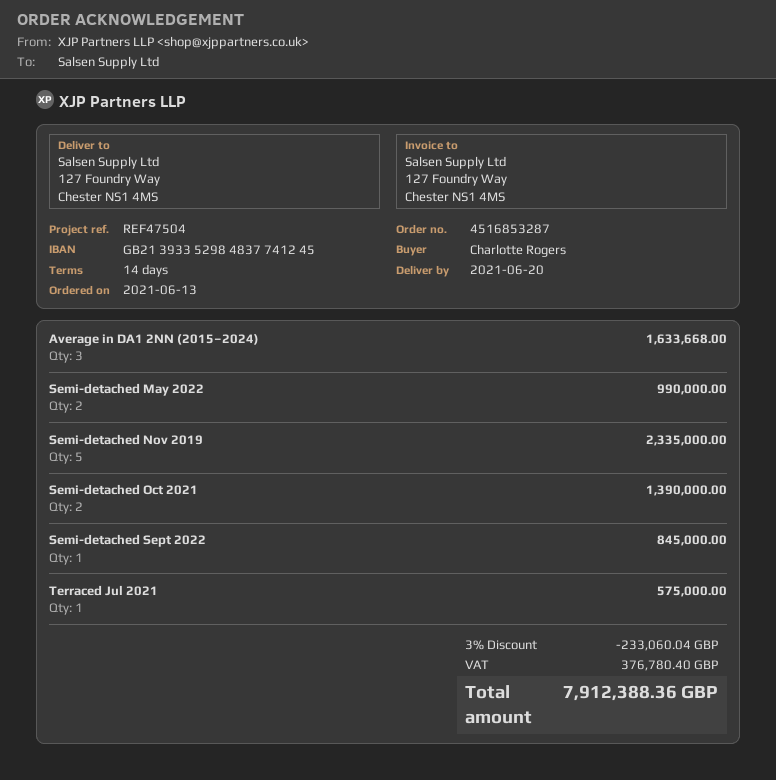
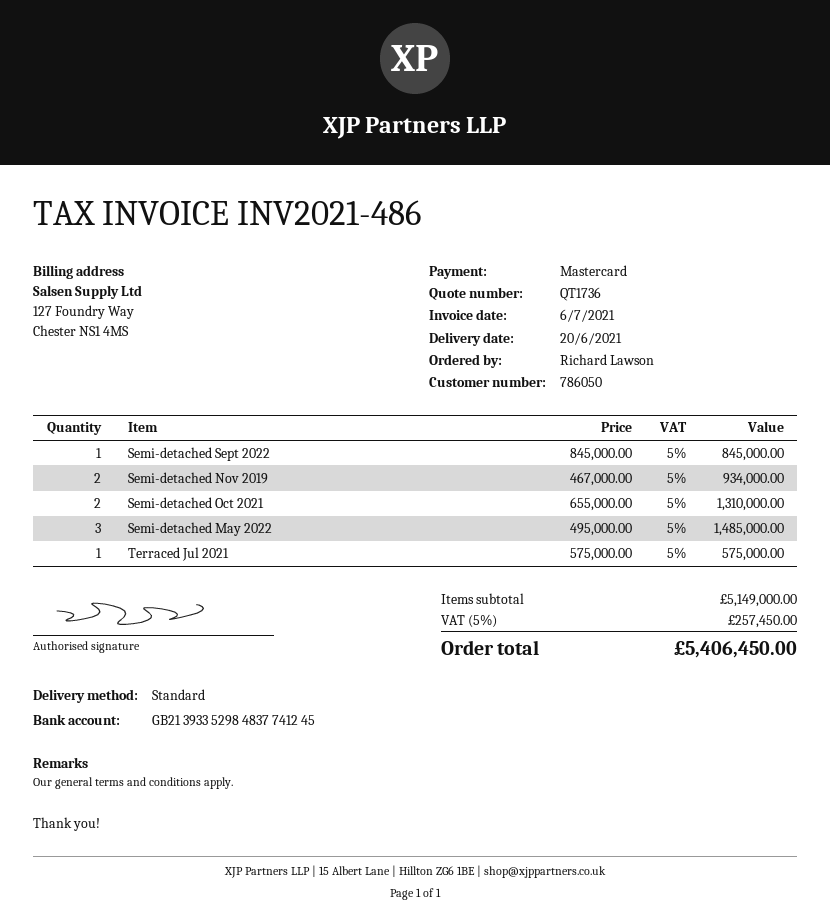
ordered by: Charlotte Rogers -> Richard Lawson
Average in DA1 2NN (2015–2024): 3 for 1633668.00 -> none
Semi-detached May 2022: 2 for 990000.00 -> 3 for 1485000.00
Semi-detached Nov 2019: 5 for 2335000.00 -> 2 for 934000.00
Semi-detached Oct 2021: 2 for 1390000.00 -> 2 for 1310000.00
discount: 3% = 233060.04 -> none
tax: 376780.40 -> 257450.00
total: 7912388.36 -> 5406450.00

